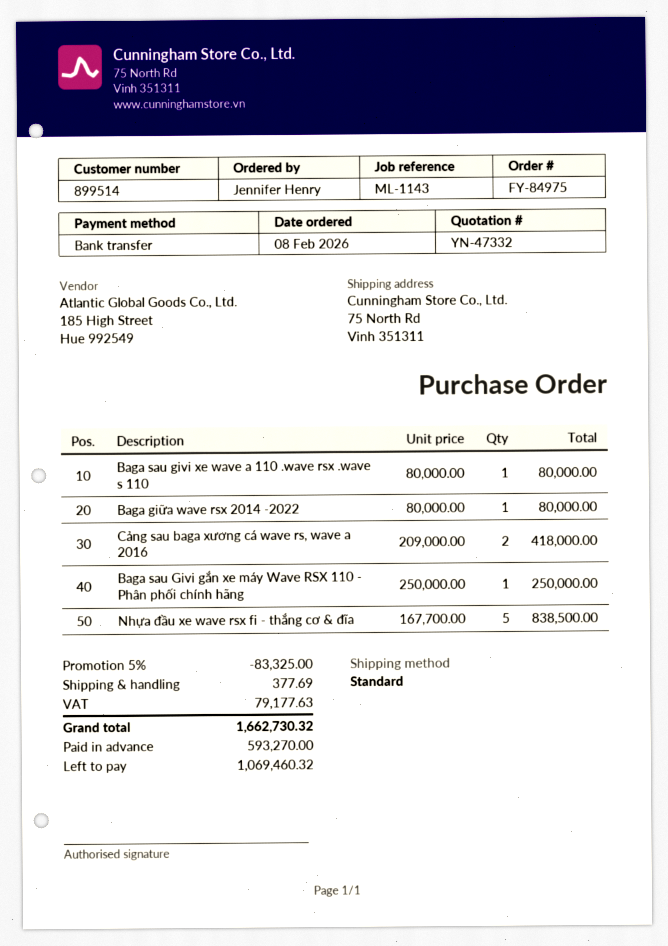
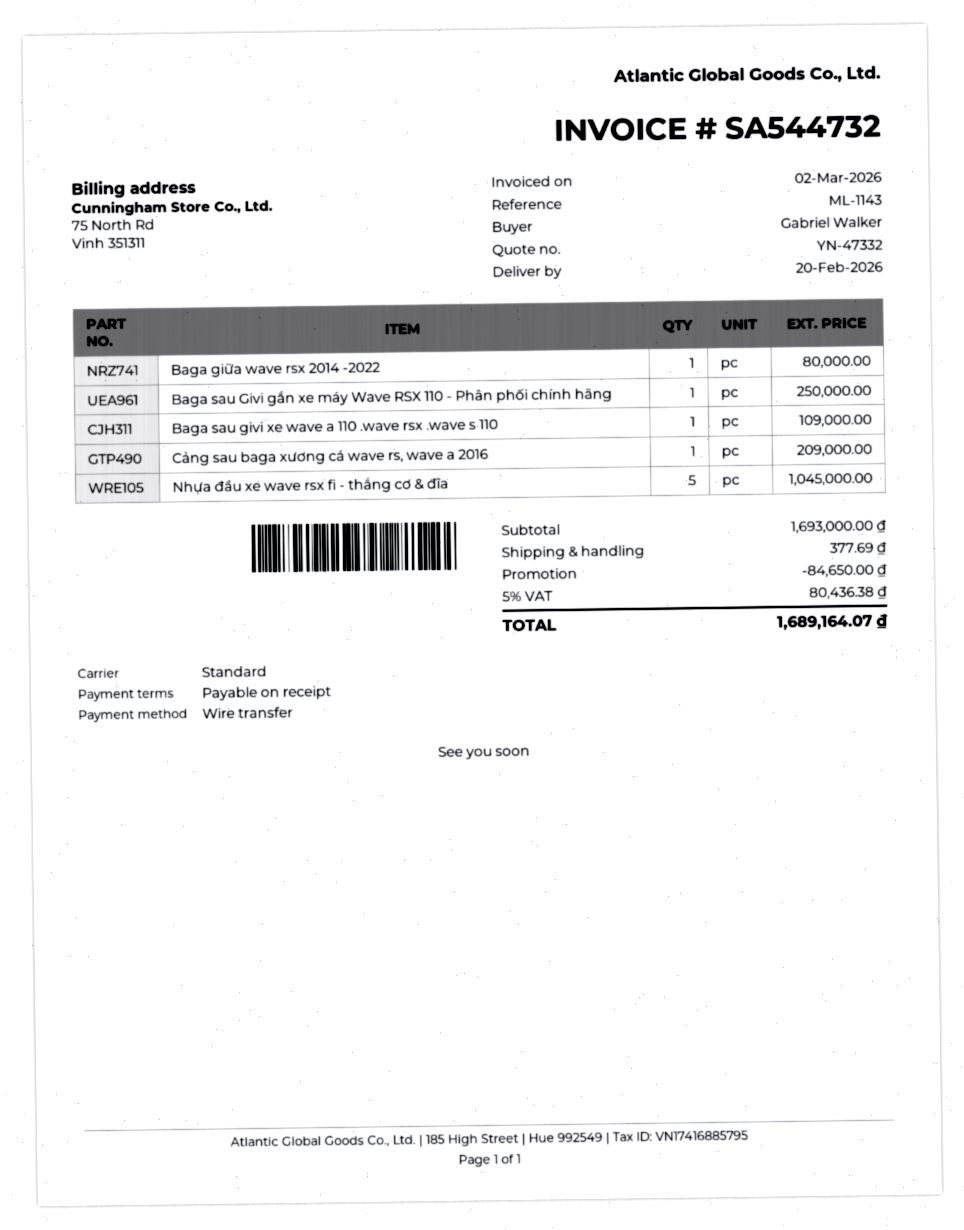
ordered by: Jennifer Henry -> Gabriel Walker
Baga sau givi xe wave a 110 .wave rsx .wave s 110: 1 for 80000.00 -> 1 for 109000.00
Cảng sau baga xương cá wave rs, wave a 2016: 2 for 418000.00 -> 1 for 209000.00
Nhựa đầu xe wave rsx fi - thắng cơ & đĩa: 5 for 838500.00 -> 5 for 1045000.00
discount: 83325.00 -> 84650.00
tax: 79177.63 -> 80436.38
total: 1662730.32 -> 1689164.07

